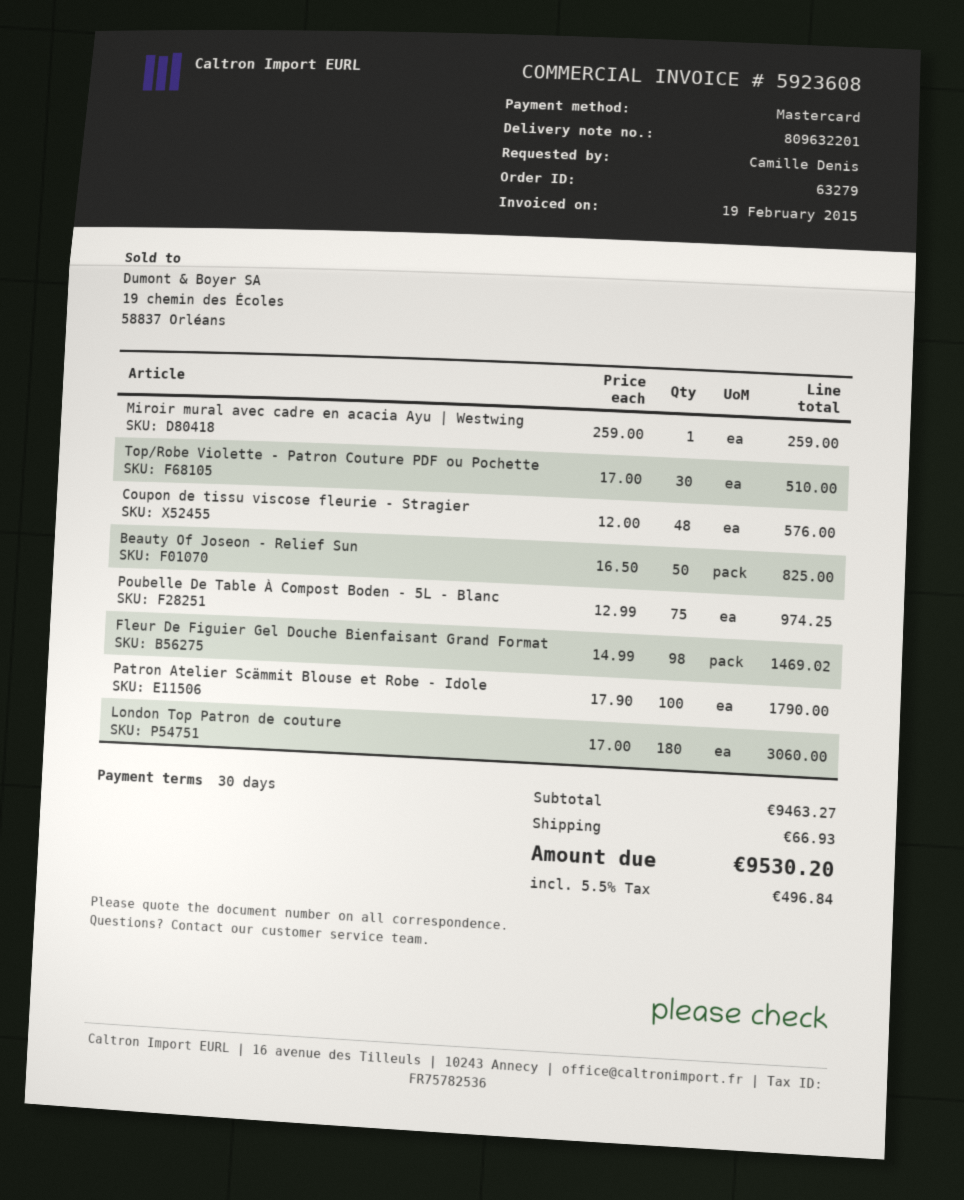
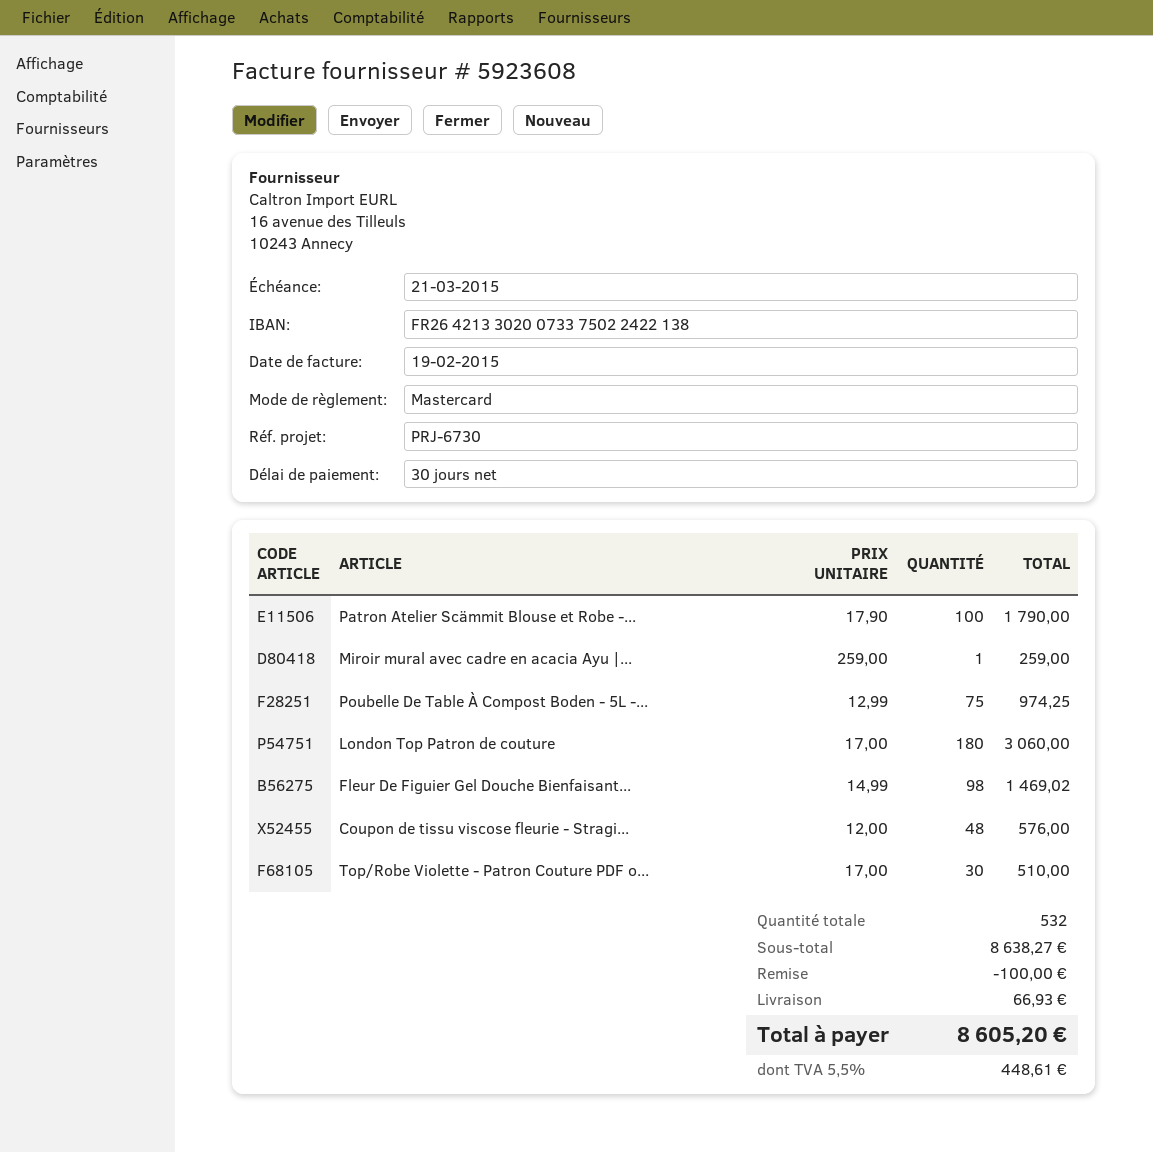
Beauty Of Joseon - Relief Sun: 50 x 16.50 = 825.00 -> none
subtotal: 9463.27 -> 8638.27
discount: none -> 100.00
tax: 5.5% = 496.84 -> 5.5% = 448.61
total: 9530.20 -> 8605.20

